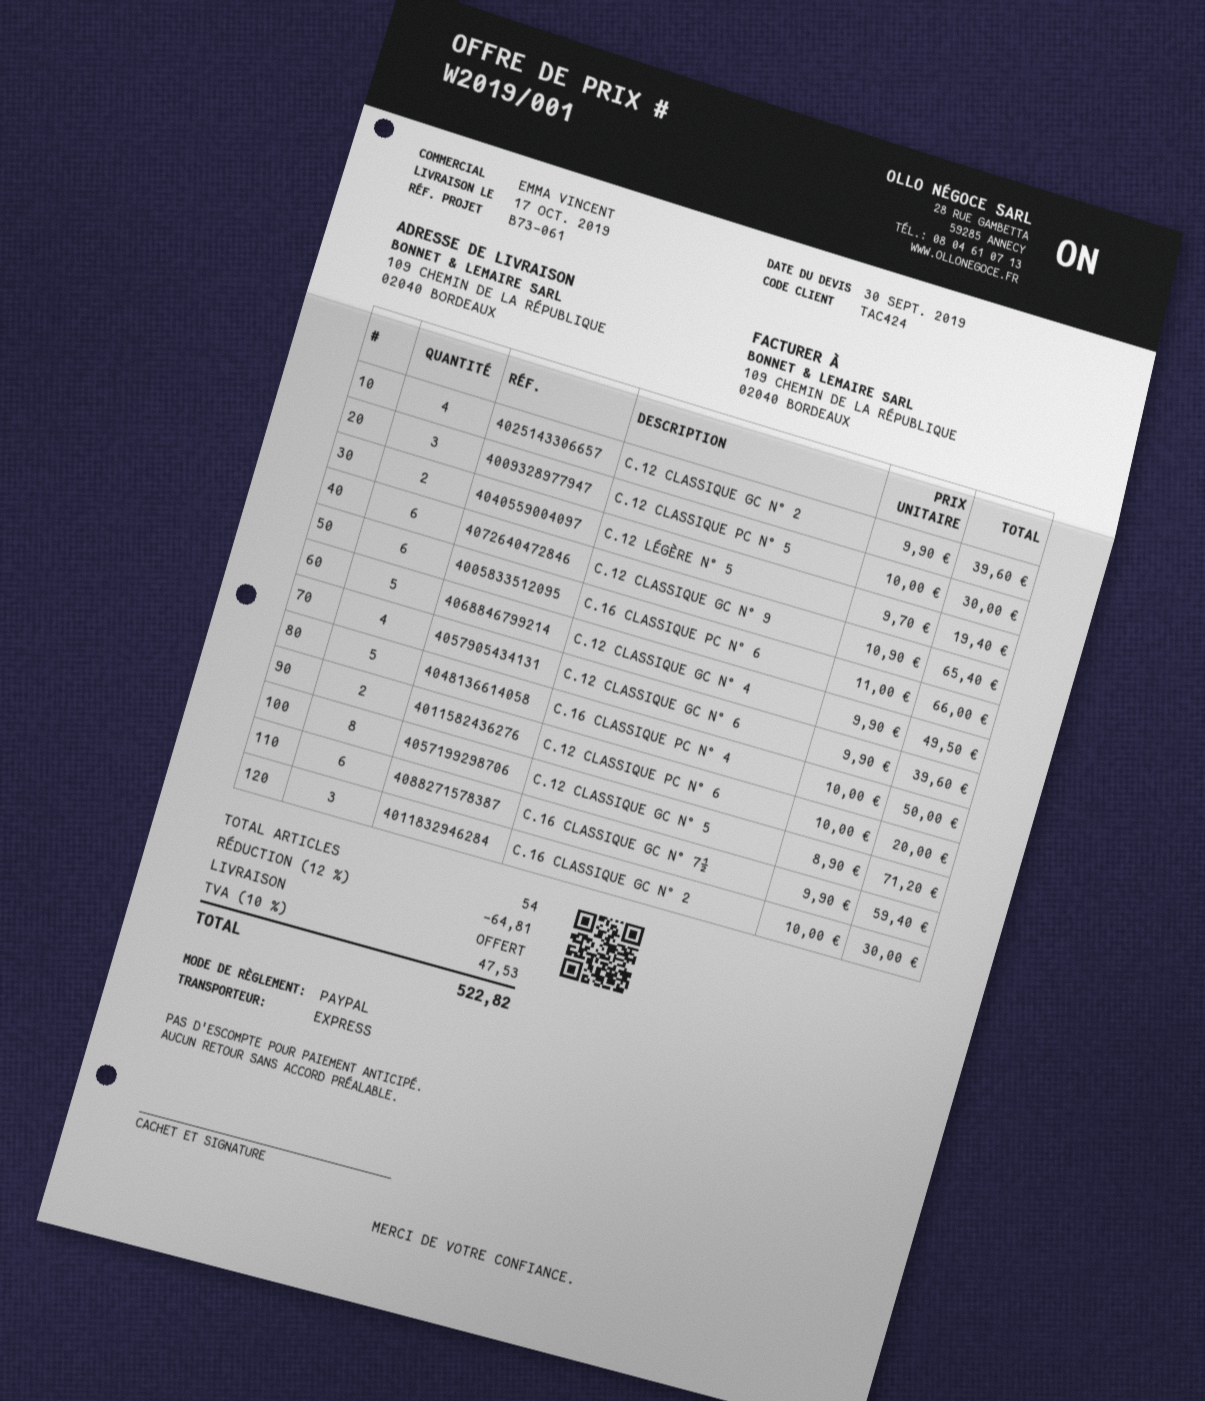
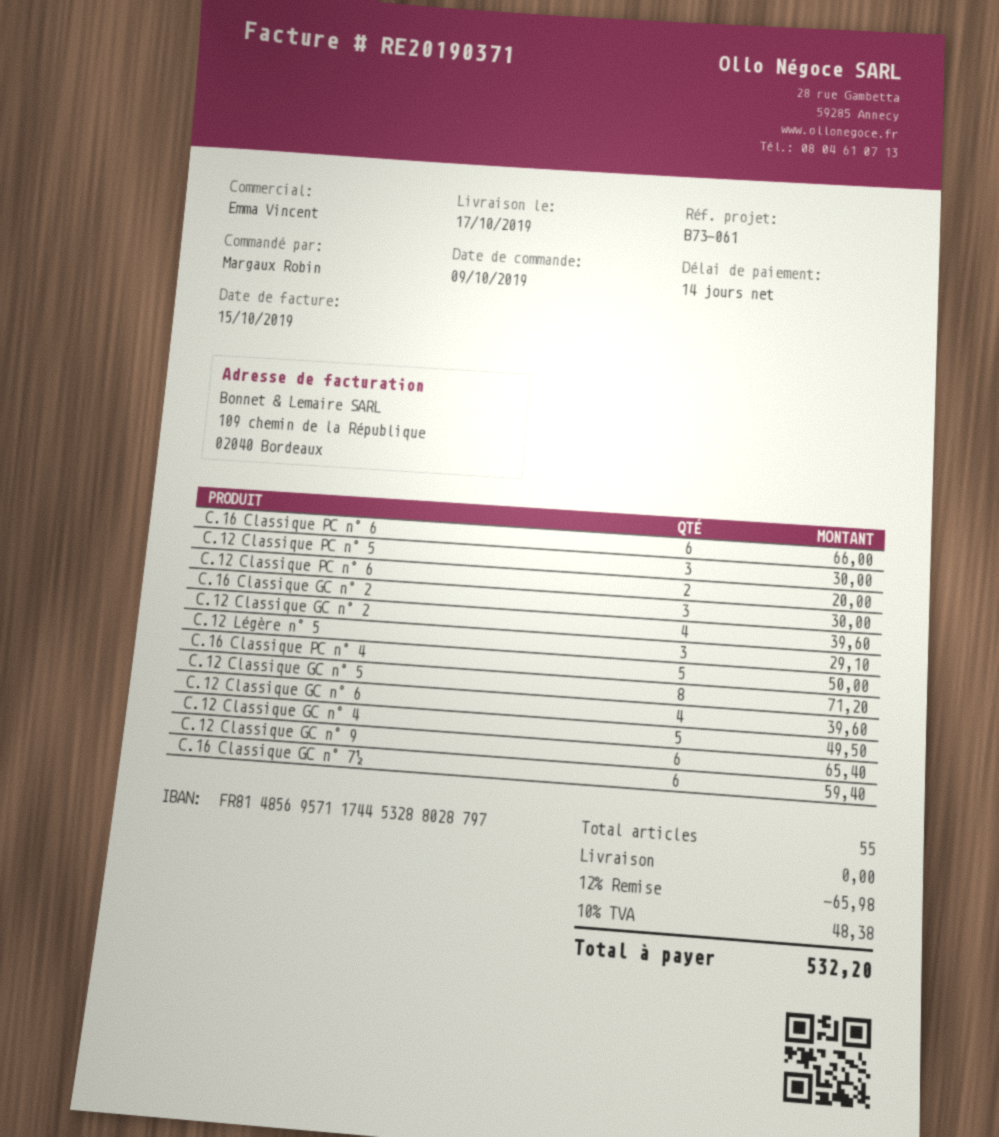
C.12 LÉGÈRE N° 5: 2 for 19.40 -> 3 for 29.10
total quantity: 54 -> 55
discount: 12% = 64.81 -> 12% = 65.98
tax: 10% = 47.53 -> 10% = 48.38
total: 522.82 -> 532.20

